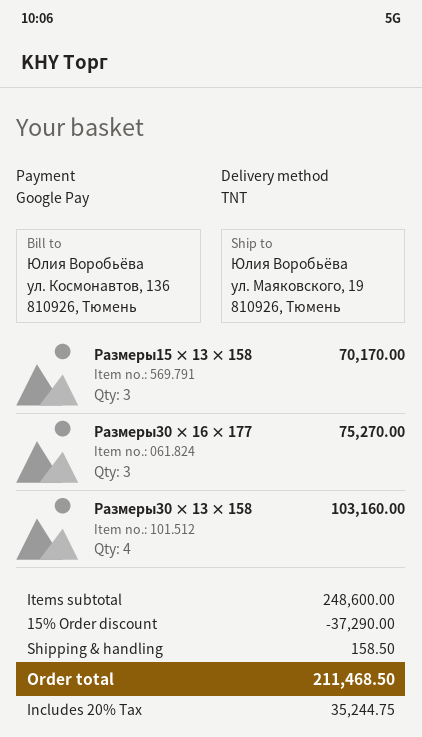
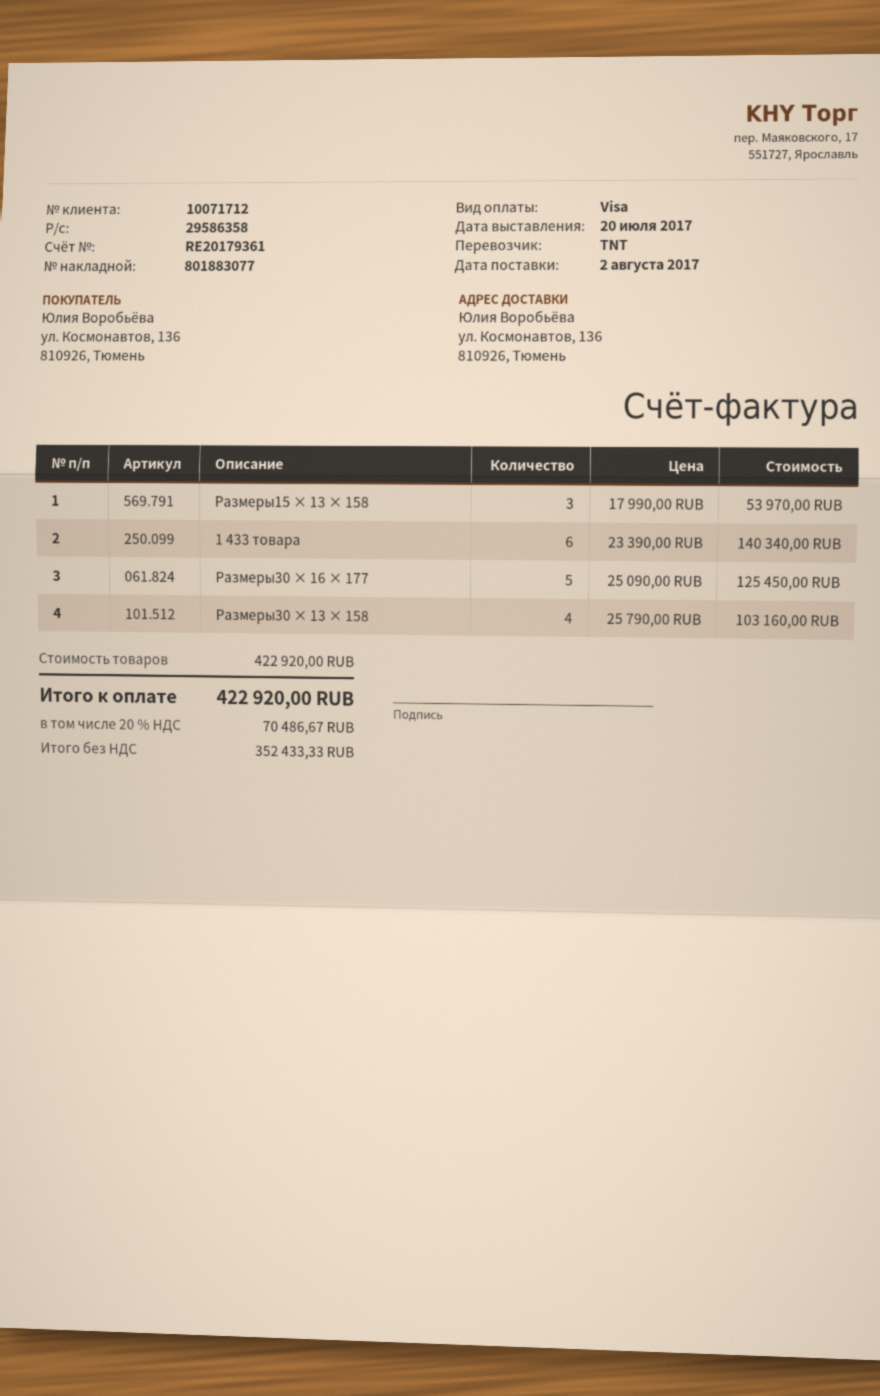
payment method: Google Pay -> Visa
ship to: ул. Маяковского, 19, 810926, Тюмень -> ул. Космонавтов, 136, 810926, Тюмень
Размеры15 × 13 × 158: 3 for 70170.00 -> 3 for 53970.00
Размеры30 × 16 × 177: 3 for 75270.00 -> 5 for 125450.00
1 433 товара: none -> 6 for 140340.00
subtotal: 248600.00 -> 422920.00
discount: 15% = 37290.00 -> none
shipping: 158.50 -> none
tax: 20% = 35244.75 -> 20% = 70486.67
total: 211468.50 -> 422920.00

